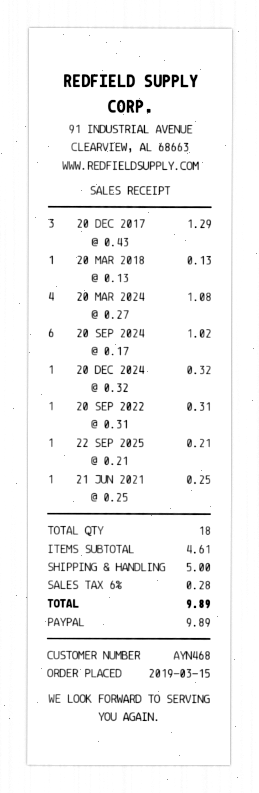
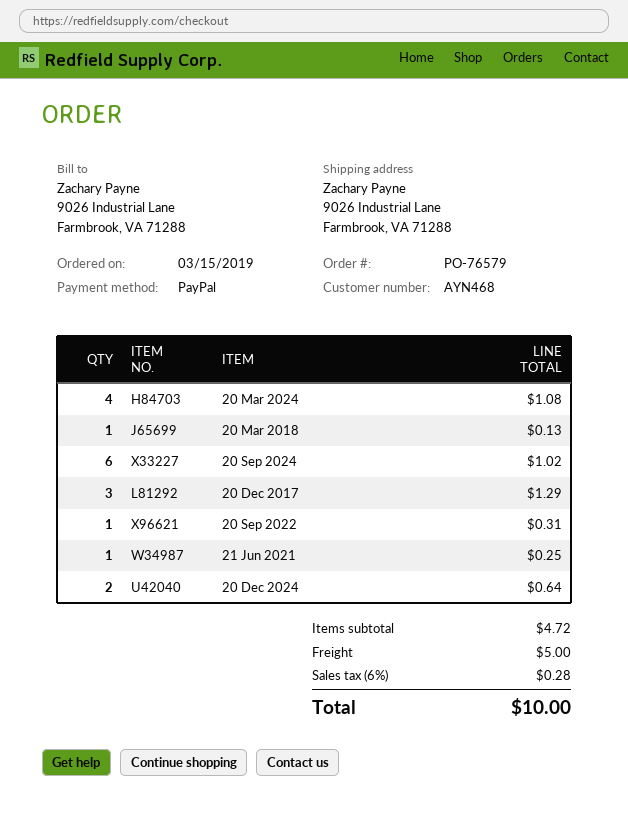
20 DEC 2024: 1 for 0.32 -> 2 for 0.64
22 SEP 2025: 1 for 0.21 -> none
subtotal: 4.61 -> 4.72
total: 9.89 -> 10.00

